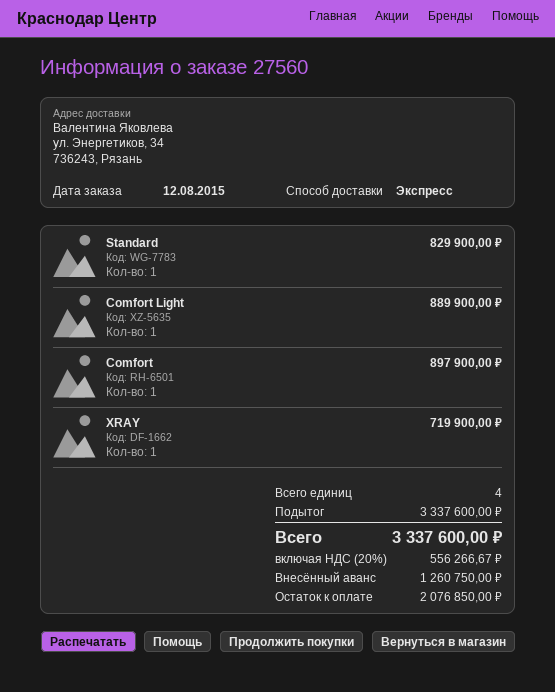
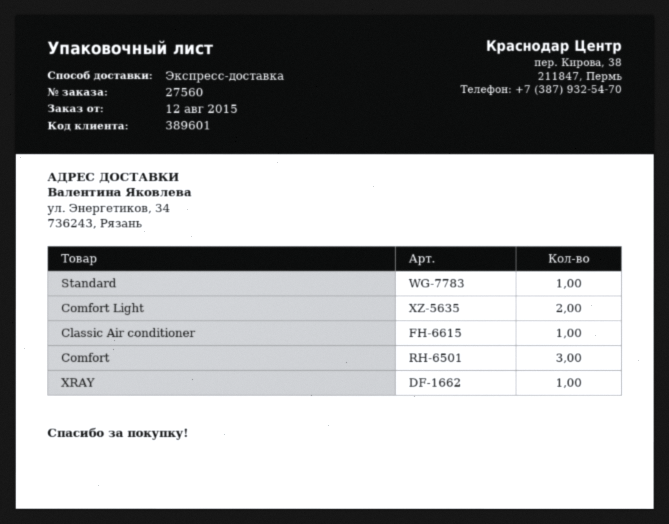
Comfort Light: 1 -> 2
Comfort: 1 -> 3
Classic Air conditioner: none -> 1

